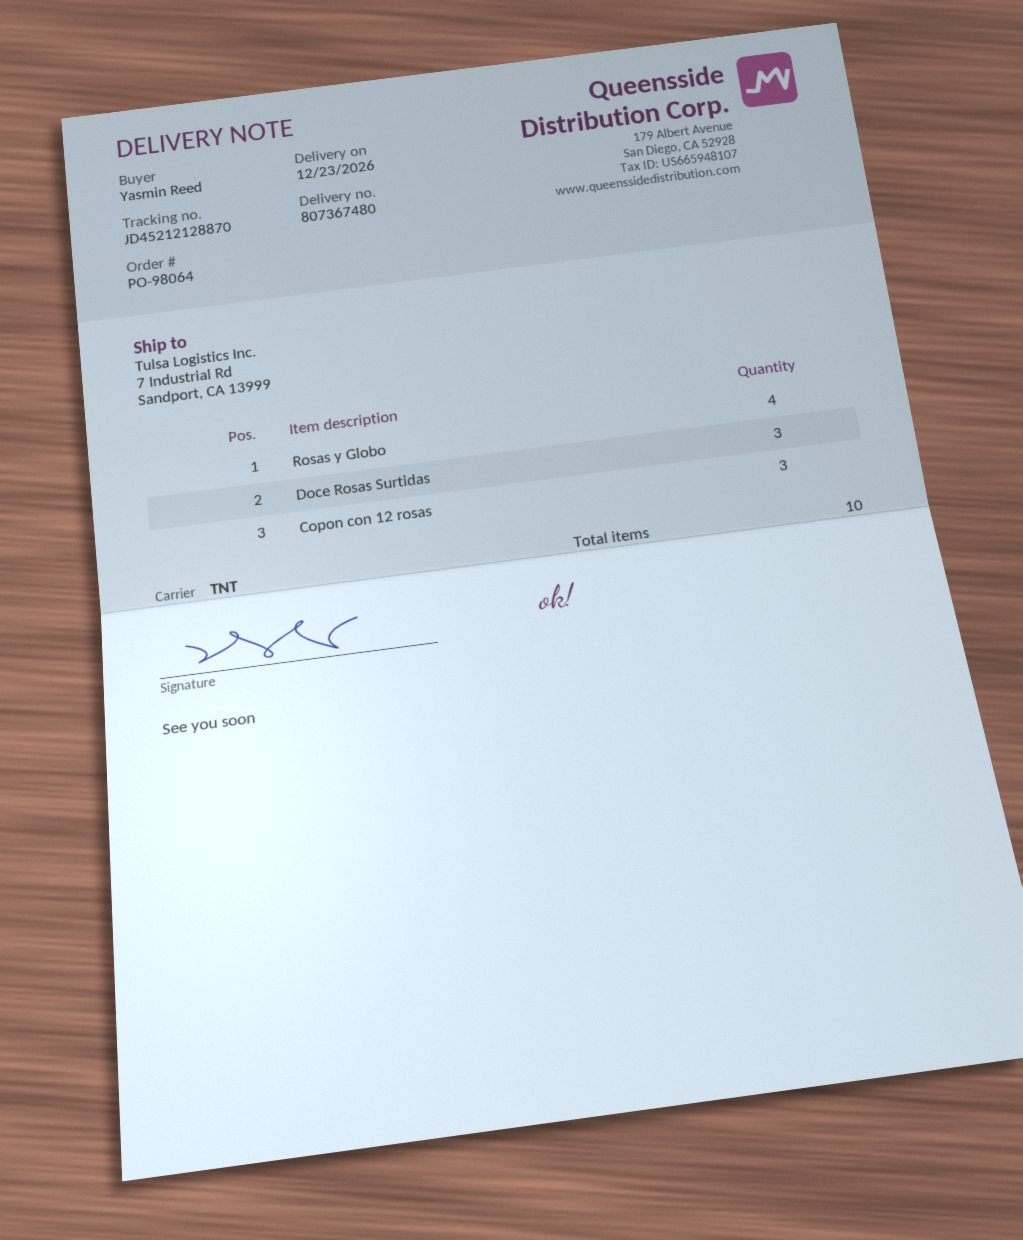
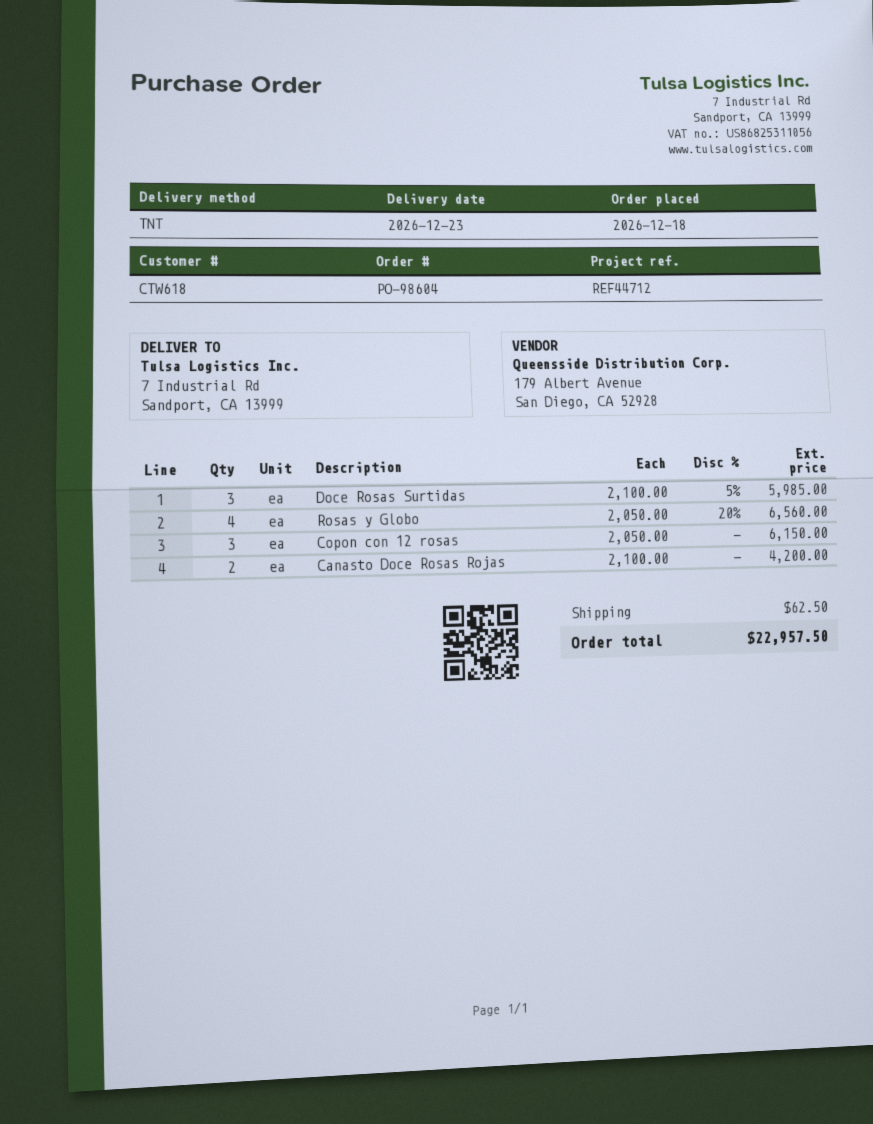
order number: PO-98064 -> PO-98604
Canasto Doce Rosas Rojas: none -> 2

